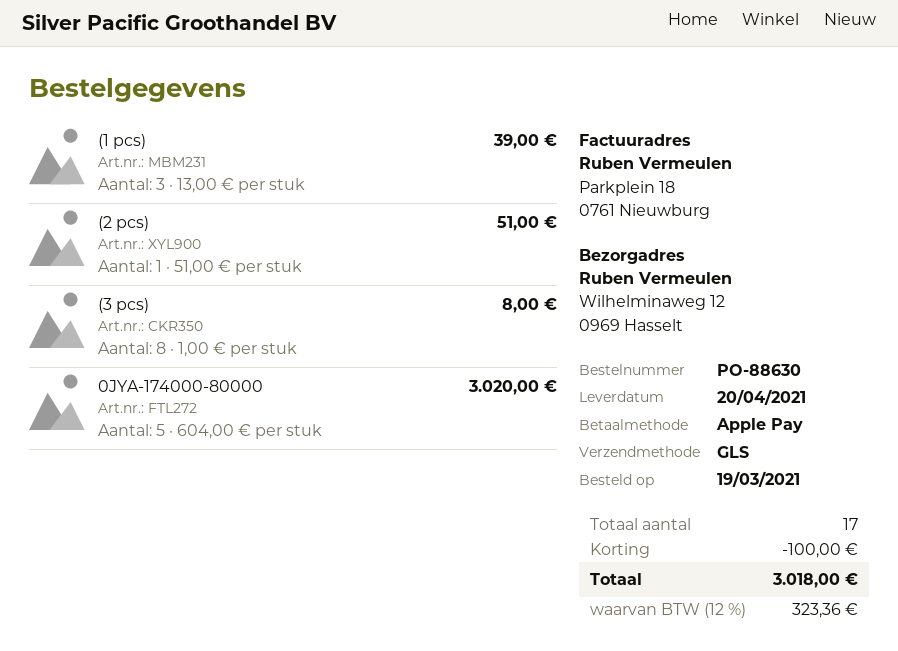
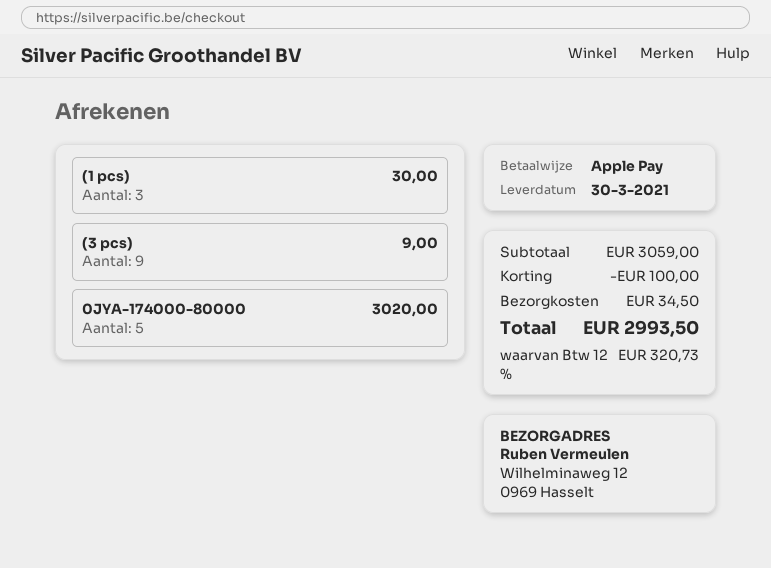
delivery date: 2021-04-20 -> 2021-03-30
(1 pcs): 3 for 39.00 -> 3 for 30.00
(2 pcs): 1 for 51.00 -> none
(3 pcs): 8 for 8.00 -> 9 for 9.00
shipping: none -> 34.50
tax: 12% = 323.36 -> 12% = 320.73
total: 3018.00 -> 2993.50

